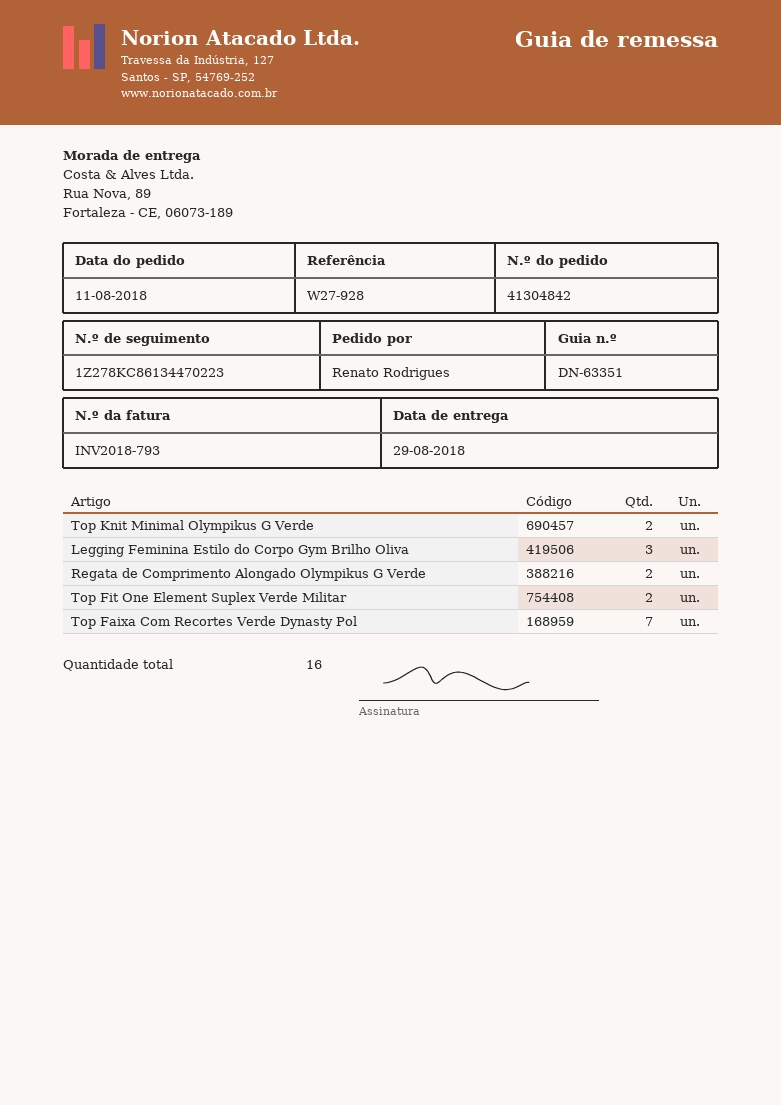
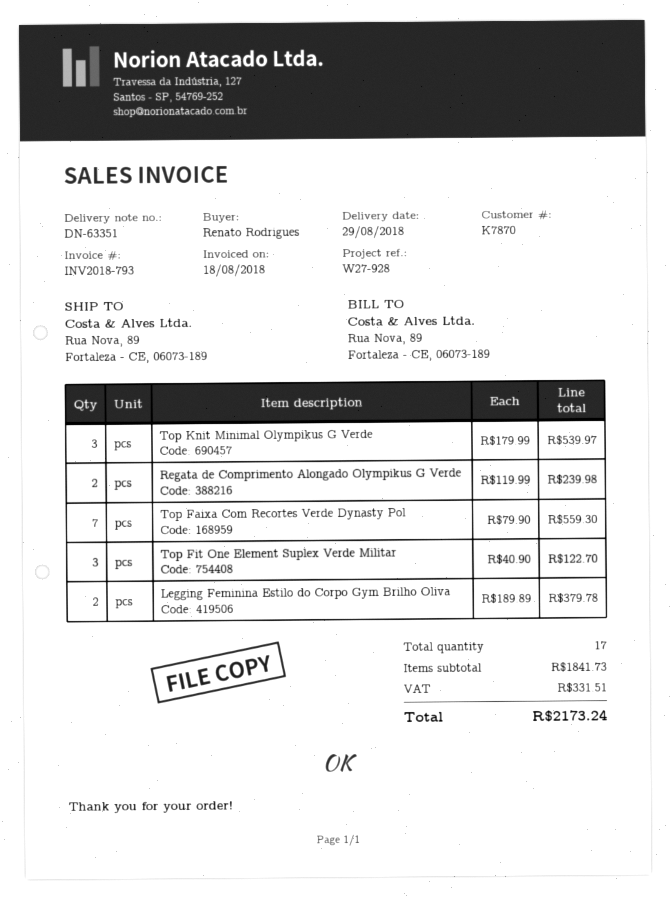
Top Knit Minimal Olympikus G Verde: 2 -> 3
Legging Feminina Estilo do Corpo Gym Brilho Oliva: 3 -> 2
Top Fit One Element Suplex Verde Militar: 2 -> 3
total quantity: 16 -> 17

